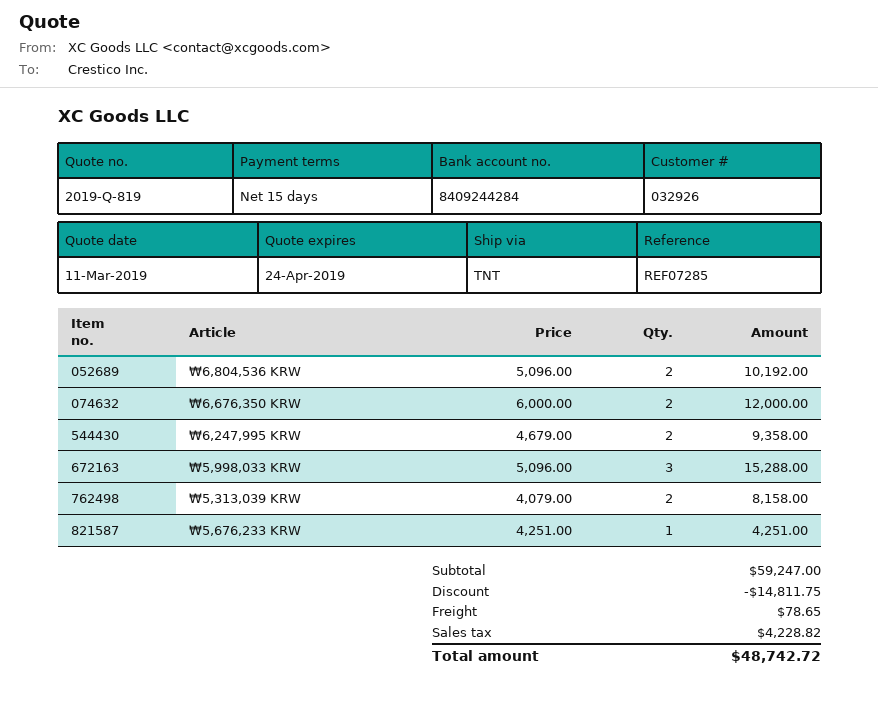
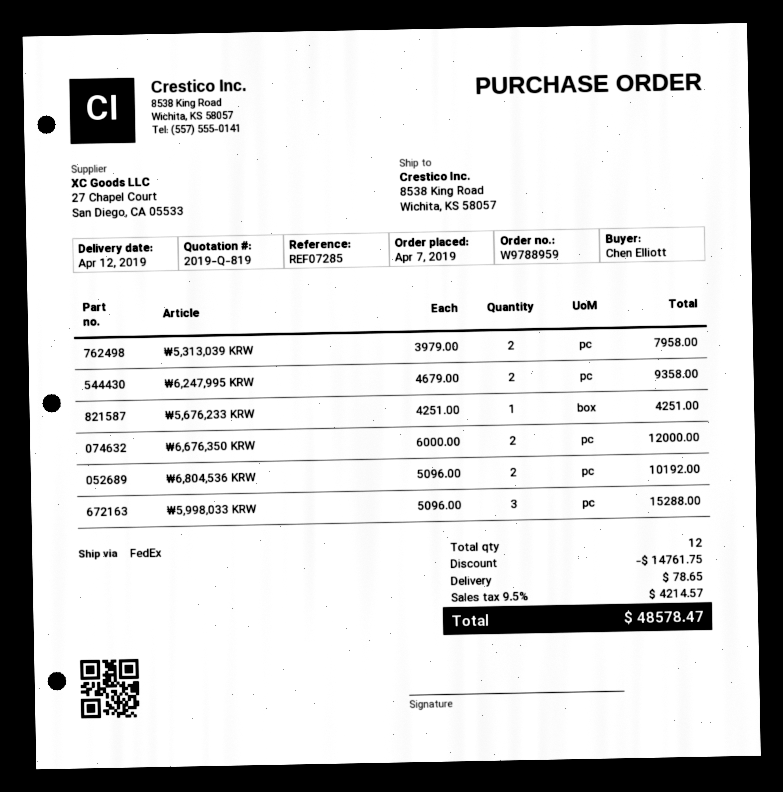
shipping method: TNT -> FedEx
₩5,313,039 KRW: 2 x 4079.00 = 8158.00 -> 2 x 3979.00 = 7958.00
discount: 14811.75 -> 14761.75
tax: 4228.82 -> 4214.57
total: 48742.72 -> 48578.47

